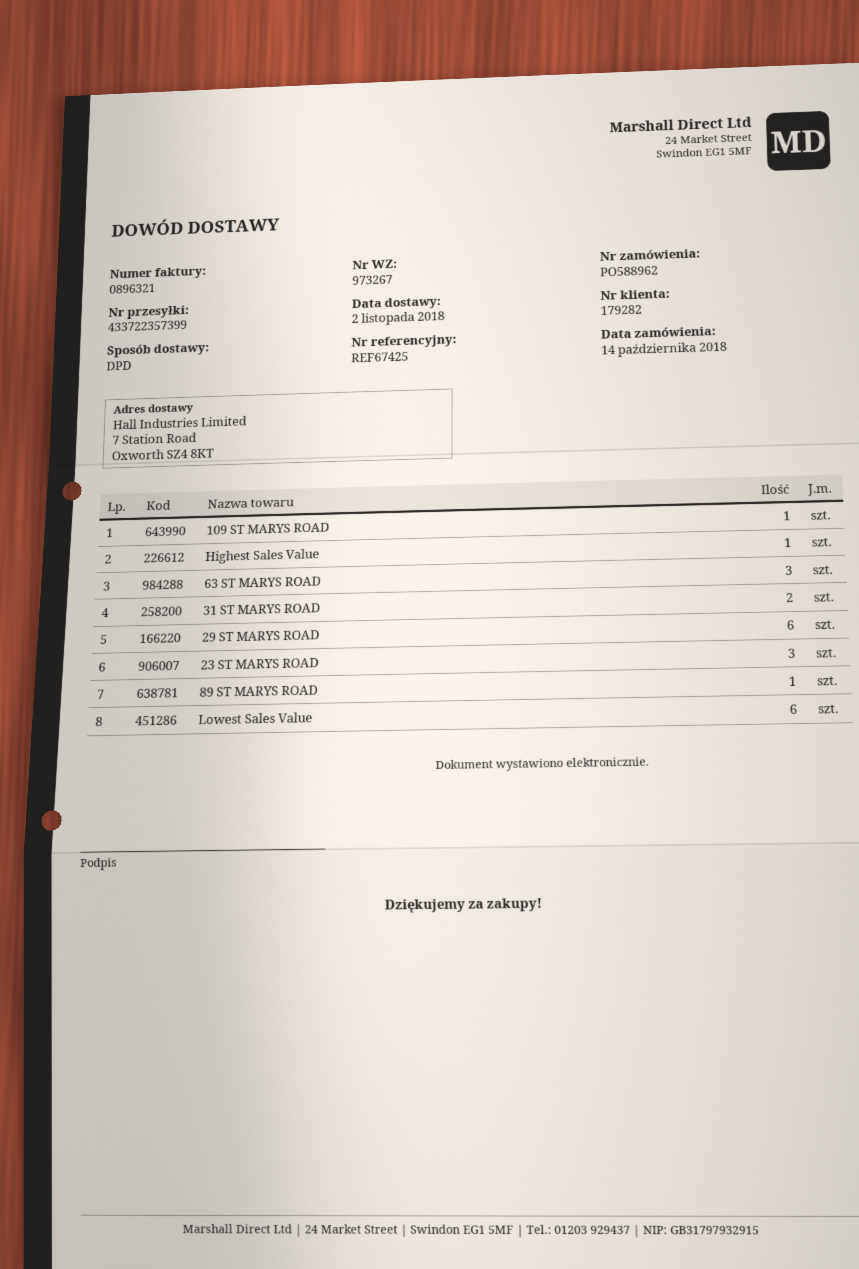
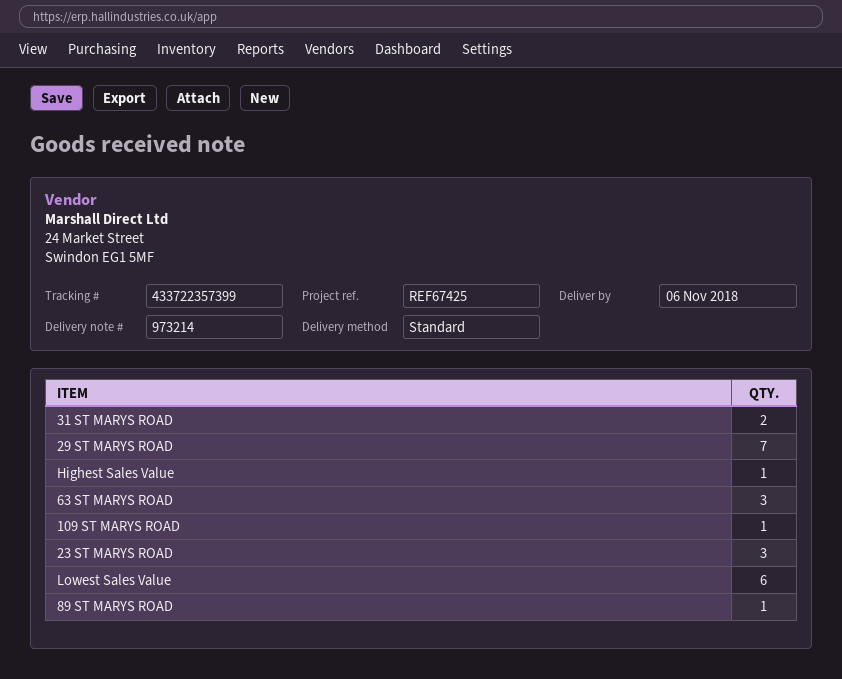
delivery note number: 973267 -> 973214
delivery date: 2018-11-02 -> 2018-11-06
shipping method: DPD -> standard
29 ST MARYS ROAD: 6 -> 7

